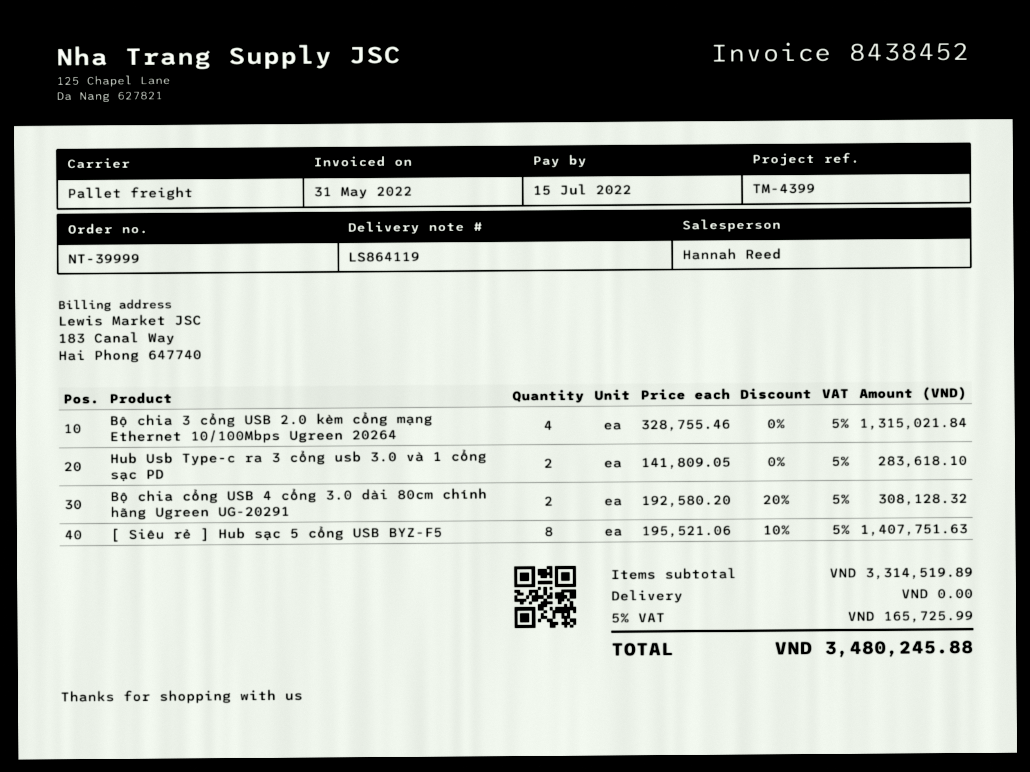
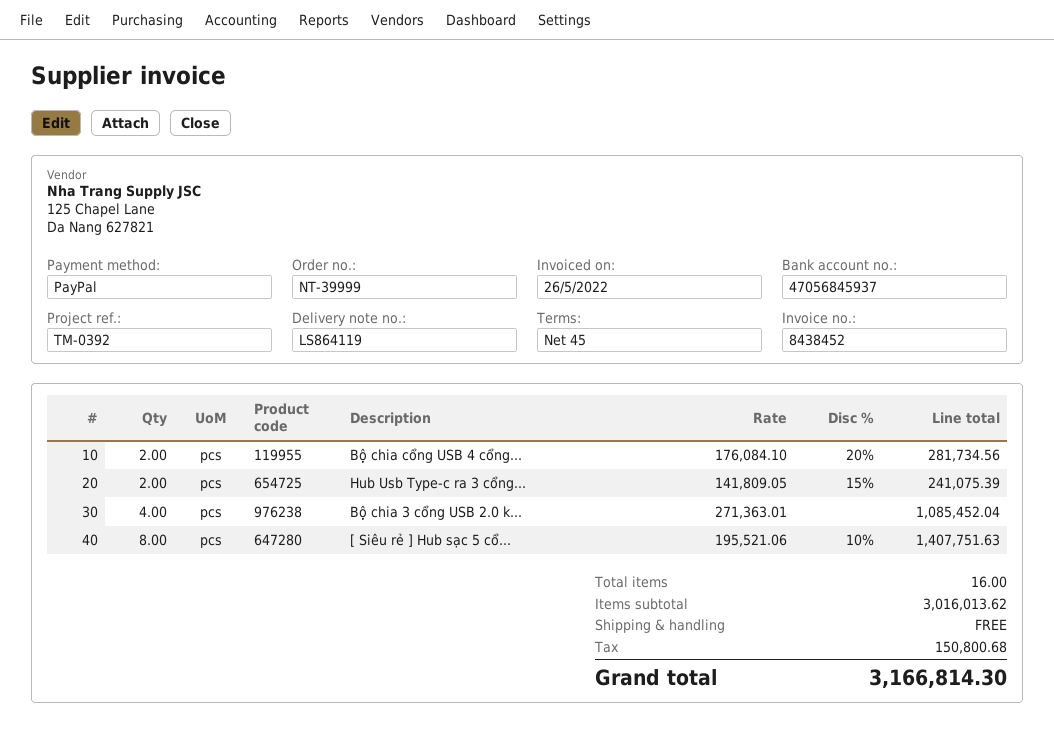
invoice date: 2022-05-31 -> 2022-05-26
reference: TM-4399 -> TM-0392
Bộ chia 3 cổng USB 2.0 kèm cổng mạng Ethernet 10/100Mbps Ugreen 20264: 4 x 328755.46 = 1315021.84 -> 4 x 271363.01 = 1085452.04
Hub Usb Type-c ra 3 cổng usb 3.0 và 1 cổng sạc PD: 2 x 141809.05 = 283618.10 -> 2 x 141809.05 - 15% = 241075.39
Bộ chia cổng USB 4 cổng 3.0 dài 80cm chính hãng Ugreen UG-20291: 2 x 192580.20 - 20% = 308128.32 -> 2 x 176084.10 - 20% = 281734.56
subtotal: 3314519.89 -> 3016013.62
tax: 165725.99 -> 150800.68
total: 3480245.88 -> 3166814.30

